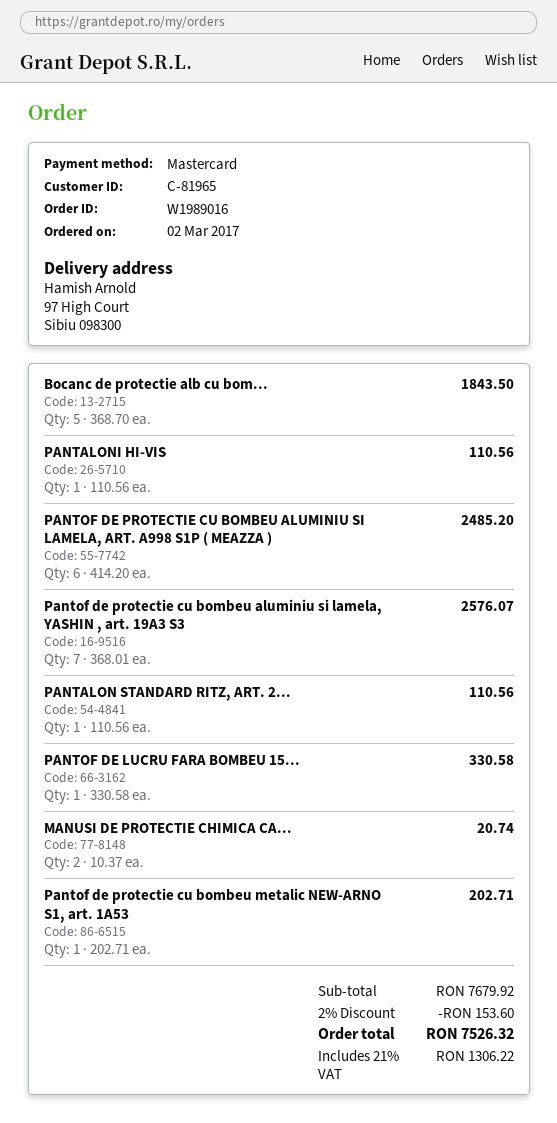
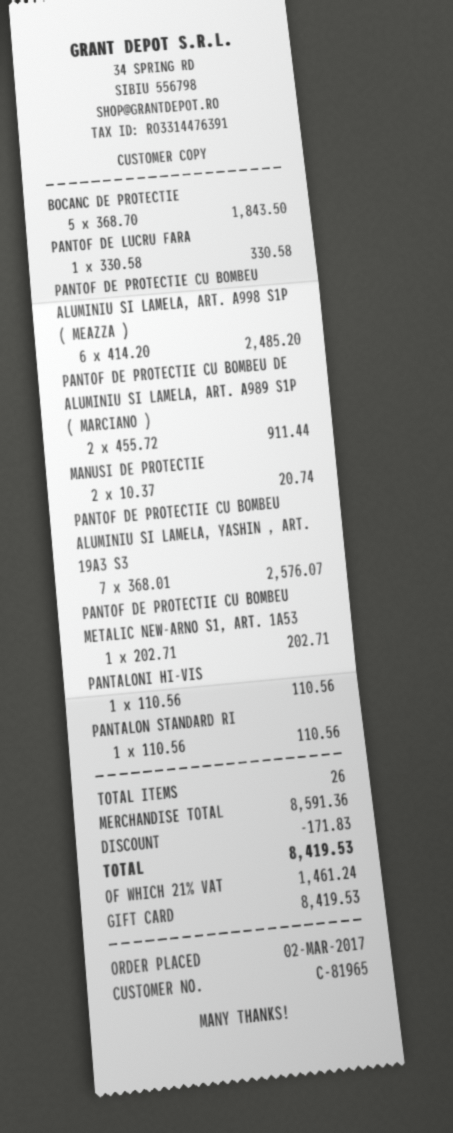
payment method: Mastercard -> gift card
PANTOF DE PROTECTIE CU BOMBEU DE ALUMINIU SI LAMELA, ART. A989 S1P ( MARCIANO ): none -> 2 x 455.72 = 911.44
subtotal: 7679.92 -> 8591.36
discount: 153.60 -> 171.83
tax: 21% = 1306.22 -> 21% = 1461.24
total: 7526.32 -> 8419.53

